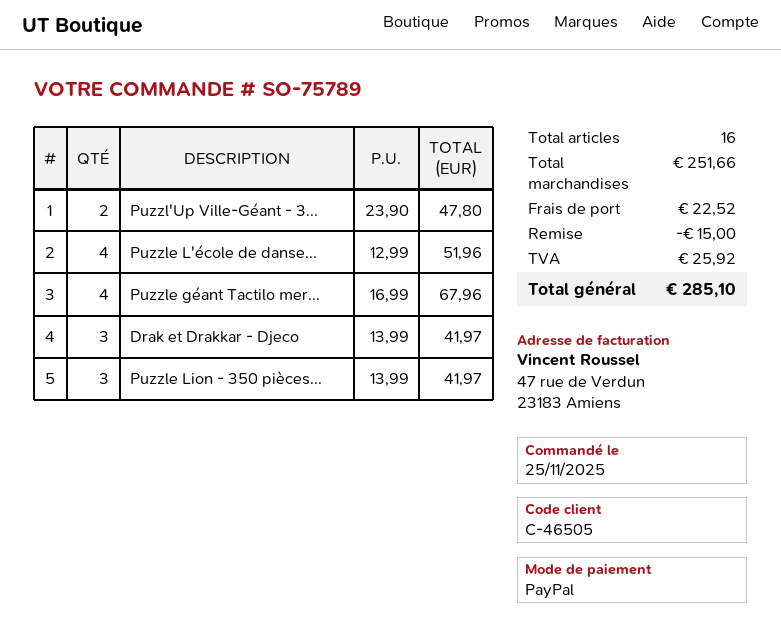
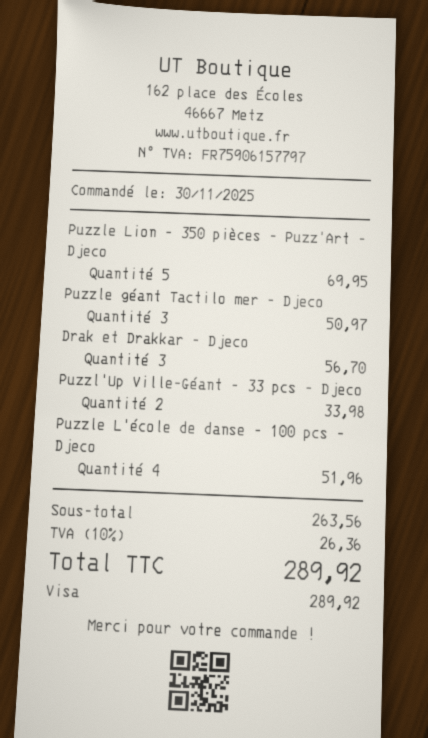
order date: 2025-11-25 -> 2025-11-30
payment method: PayPal -> Visa
Puzzl'Up Ville-Géant - 3...: 2 for 47.80 -> 2 for 33.98
Puzzle géant Tactilo mer...: 4 for 67.96 -> 3 for 50.97
Drak et Drakkar - Djeco: 3 for 41.97 -> 3 for 56.70
Puzzle Lion - 350 pièces...: 3 for 41.97 -> 5 for 69.95
subtotal: 251.66 -> 263.56
discount: 15.00 -> none
shipping: 22.52 -> none
tax: 25.92 -> 26.36
total: 285.10 -> 289.92

